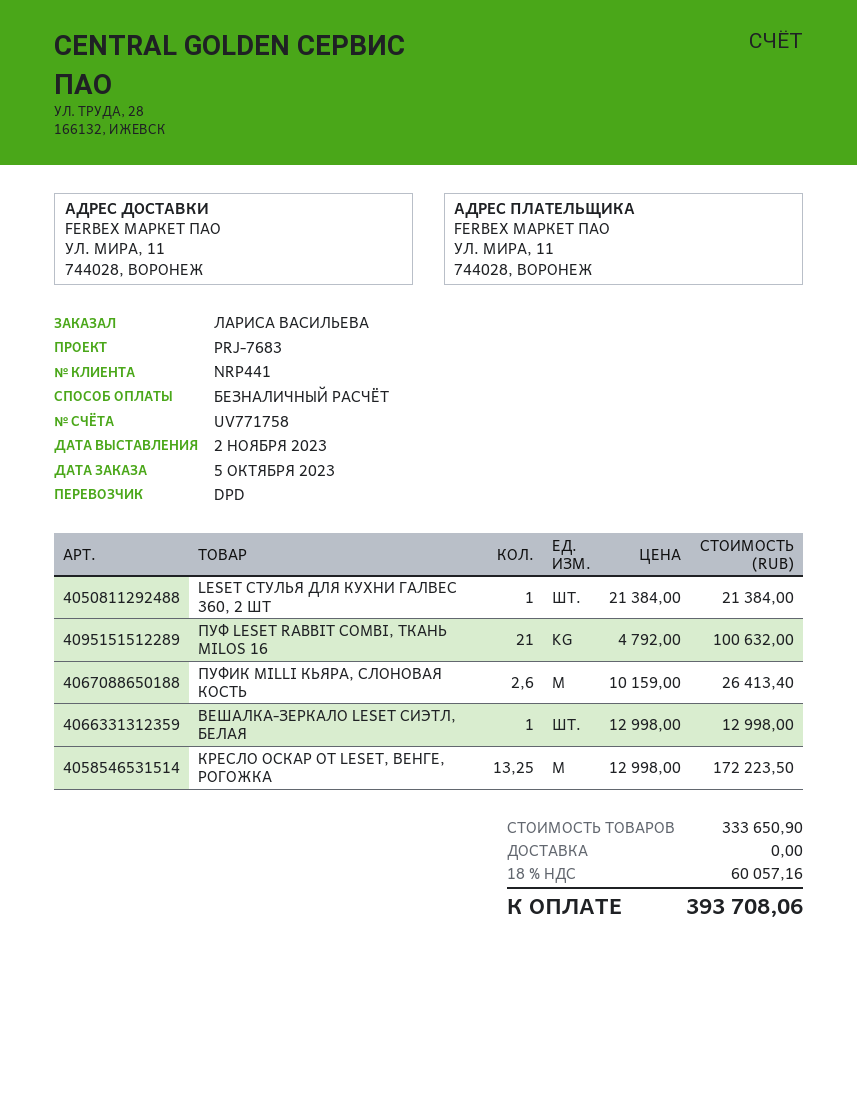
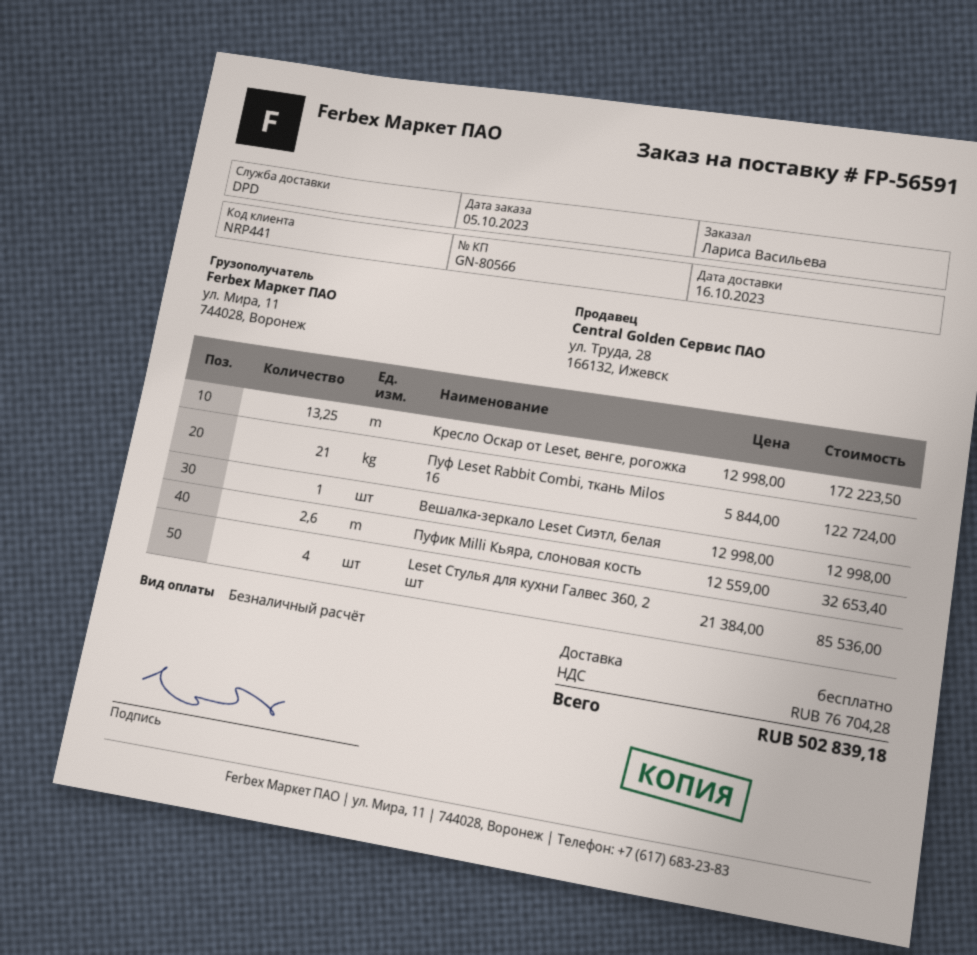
LESET СТУЛЬЯ ДЛЯ КУХНИ ГАЛВЕС 360, 2 ШТ: 1 x 21384.00 = 21384.00 -> 4 x 21384.00 = 85536.00
ПУФ LESET RABBIT COMBI, ТКАНЬ MILOS 16: 21 x 4792.00 = 100632.00 -> 21 x 5844.00 = 122724.00
ПУФИК MILLI КЬЯРА, СЛОНОВАЯ КОСТЬ: 2.6 x 10159.00 = 26413.40 -> 2.6 x 12559.00 = 32653.40
tax: 60057.16 -> 76704.28
total: 393708.06 -> 502839.18

